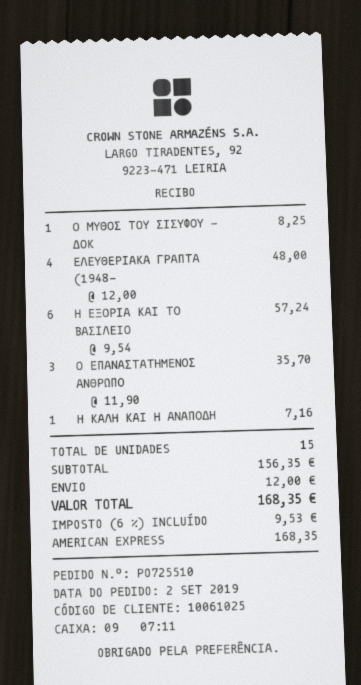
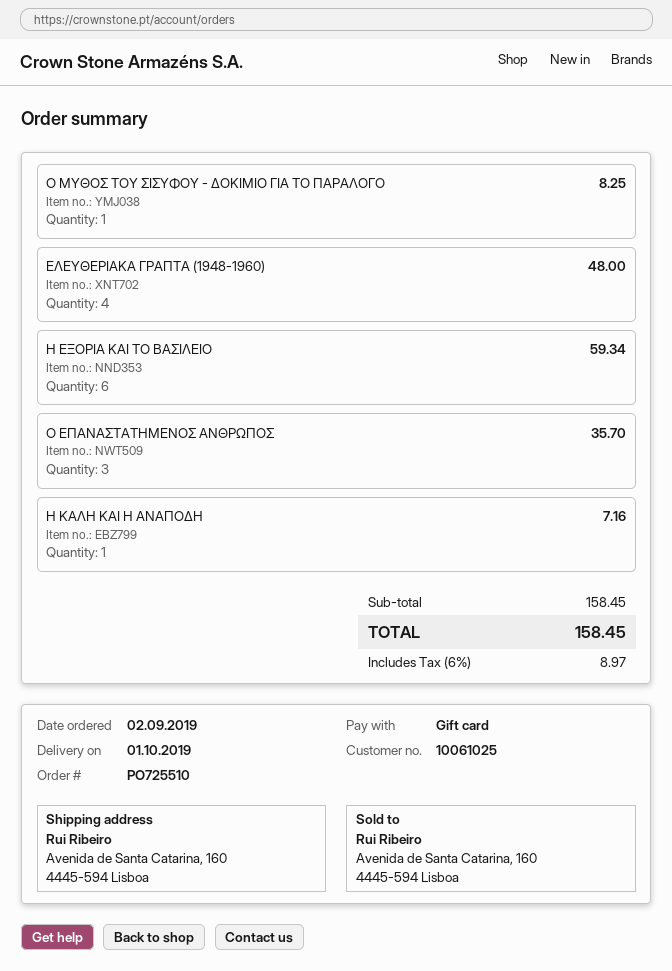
payment method: American Express -> gift card
Η ΕΞΟΡΙΑ ΚΑΙ ΤΟ ΒΑΣΙΛΕΙΟ: 6 for 57.24 -> 6 for 59.34
subtotal: 156.35 -> 158.45
shipping: 12.00 -> none
tax: 6% = 9.53 -> 6% = 8.97
total: 168.35 -> 158.45

